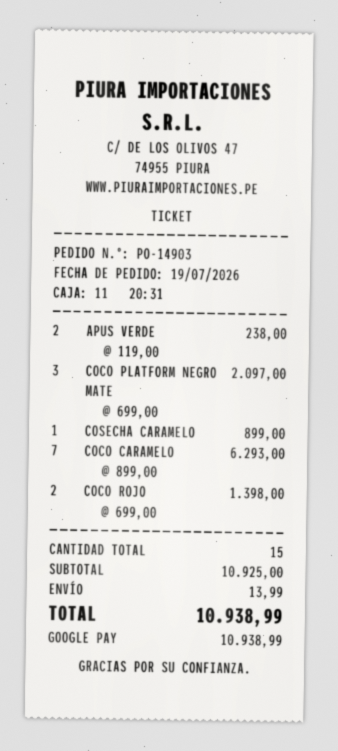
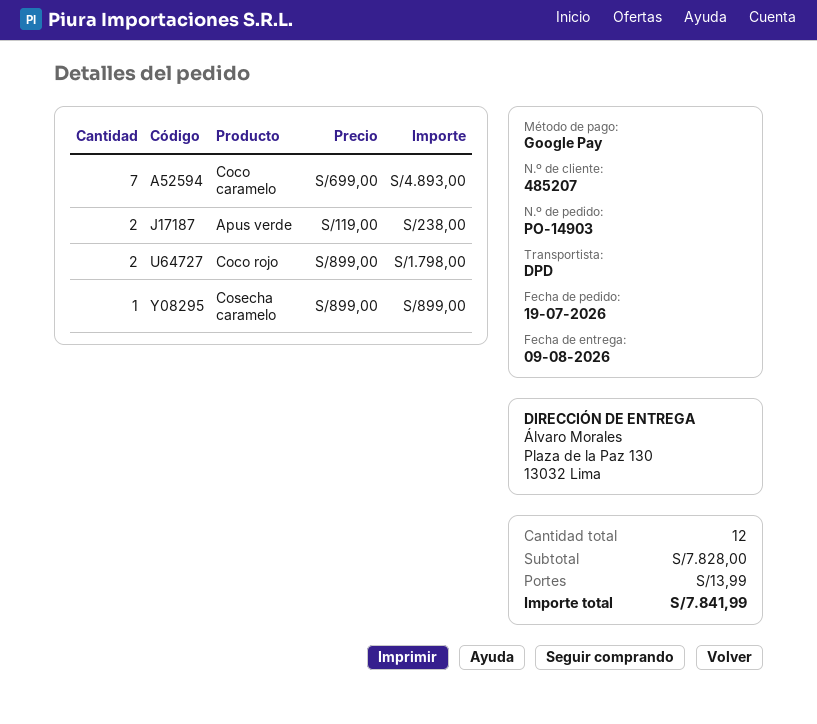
COCO PLATFORM NEGRO MATE: 3 x 699.00 = 2097.00 -> none
COCO CARAMELO: 7 x 899.00 = 6293.00 -> 7 x 699.00 = 4893.00
COCO ROJO: 2 x 699.00 = 1398.00 -> 2 x 899.00 = 1798.00
total quantity: 15 -> 12
subtotal: 10925.00 -> 7828.00
total: 10938.99 -> 7841.99

